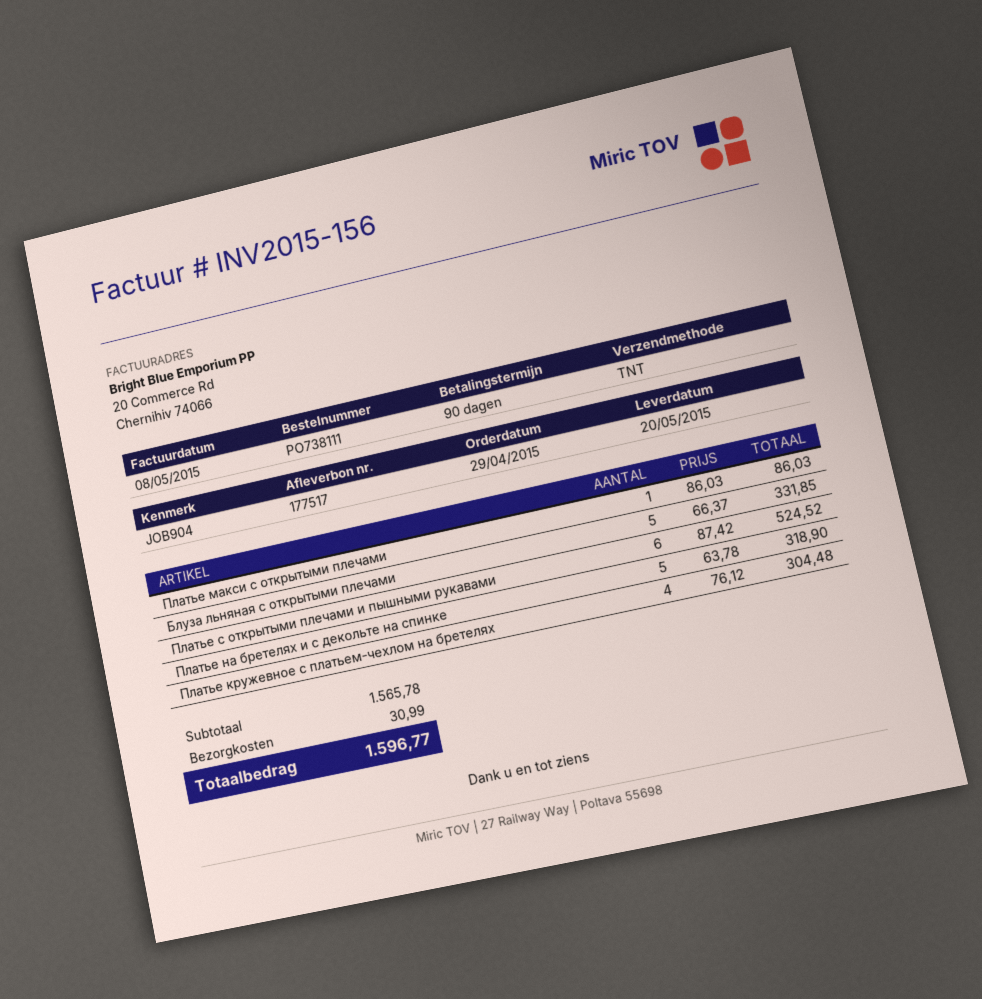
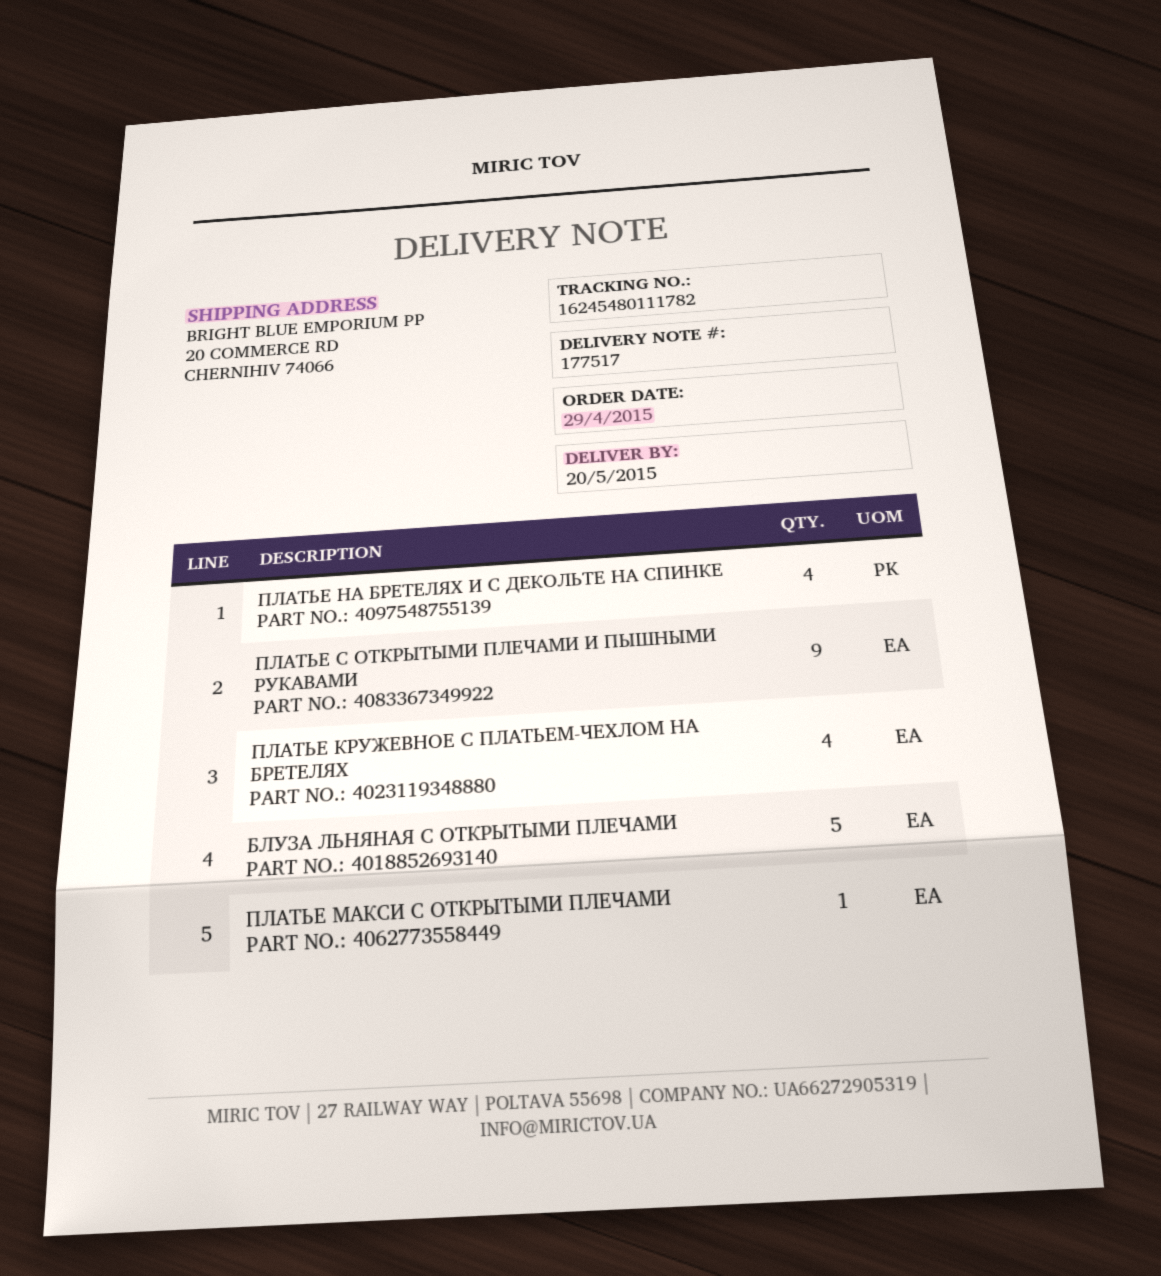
Платье с открытыми плечами и пышными рукавами: 6 -> 9
Платье на бретелях и с декольте на спинке: 5 -> 4

